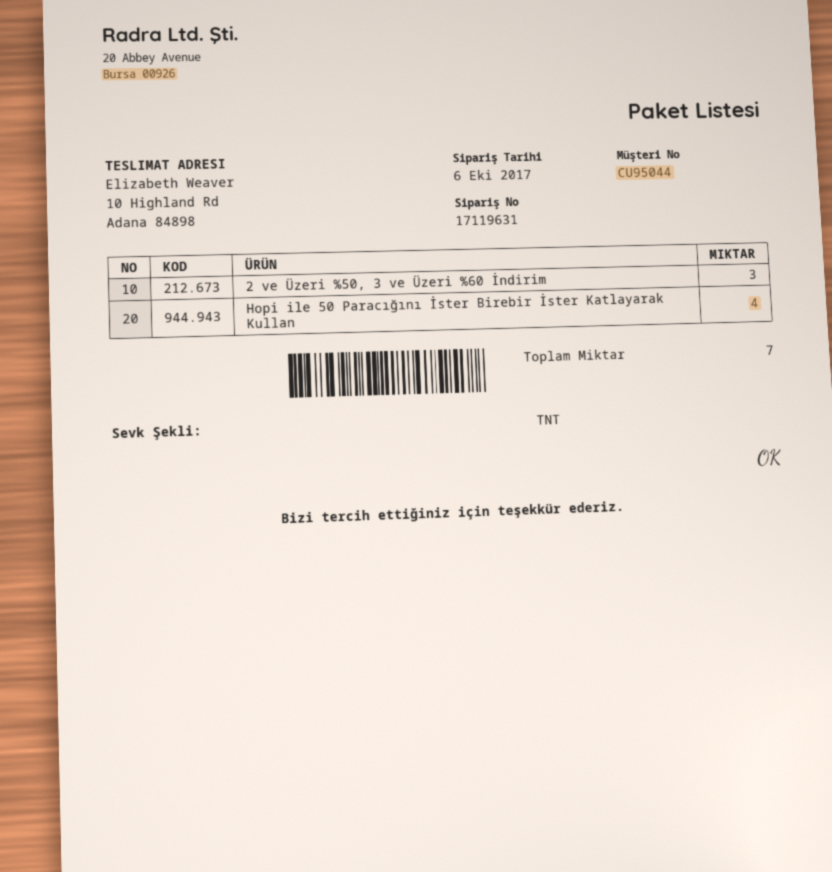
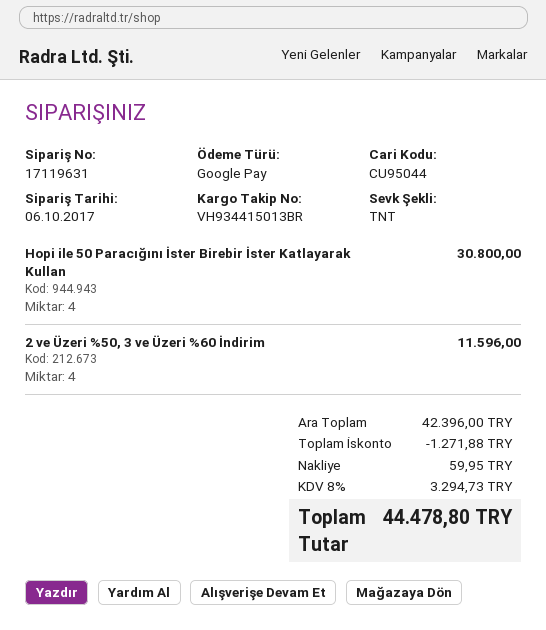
2 ve Üzeri %50, 3 ve Üzeri %60 İndirim: 3 -> 4

